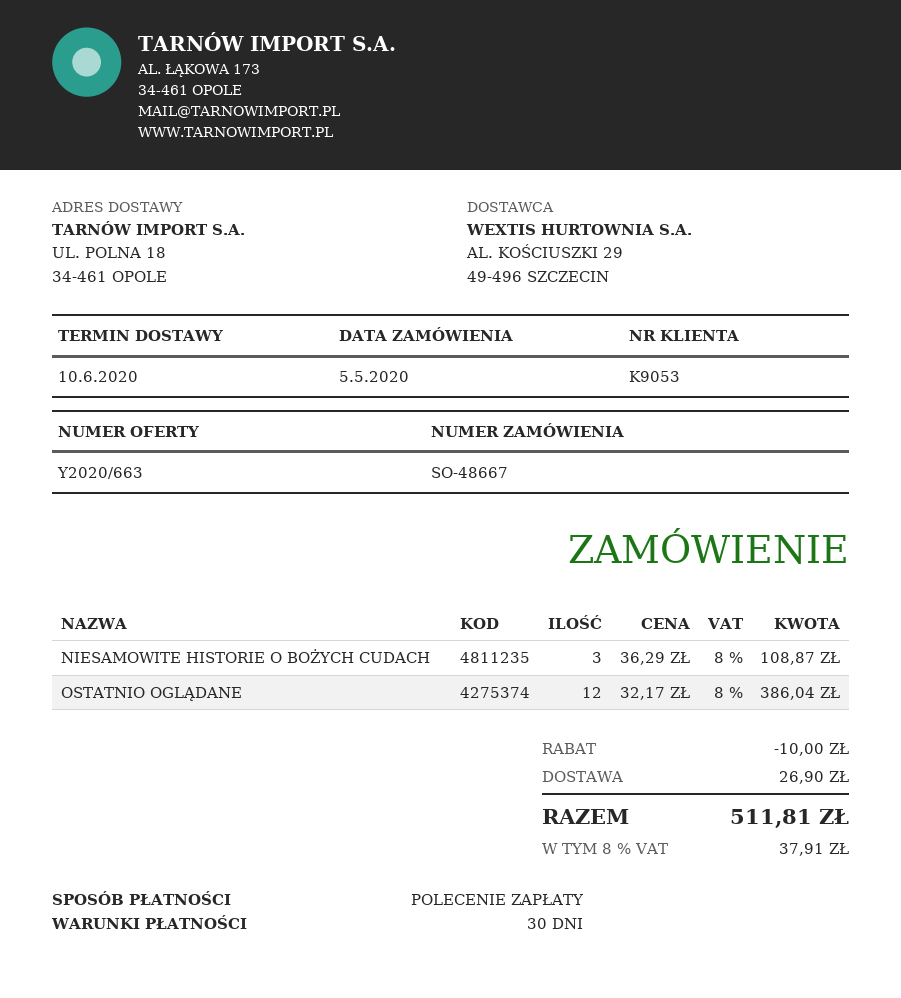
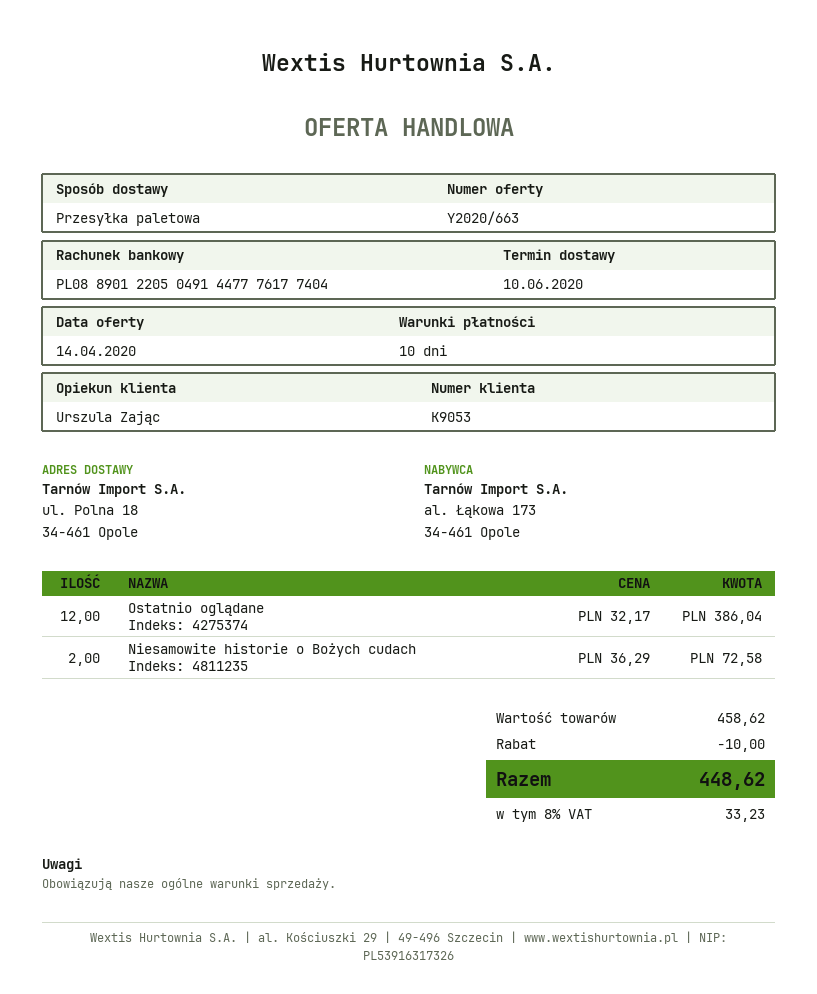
payment terms: 30 days -> 10 days
NIESAMOWITE HISTORIE O BOŻYCH CUDACH: 3 x 36.29 = 108.87 -> 2 x 36.29 = 72.58
shipping: 26.90 -> none
tax: 8% = 37.91 -> 8% = 33.23
total: 511.81 -> 448.62

